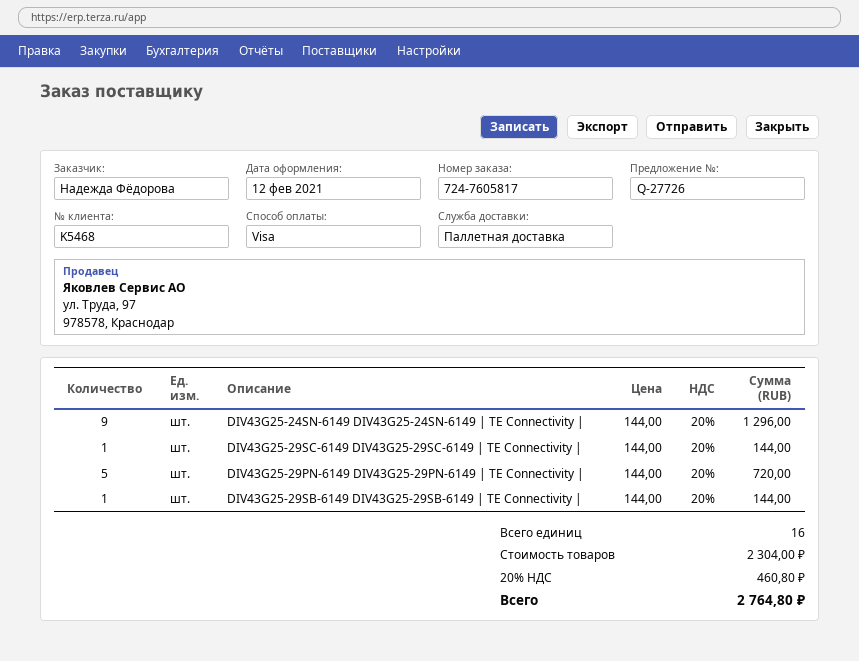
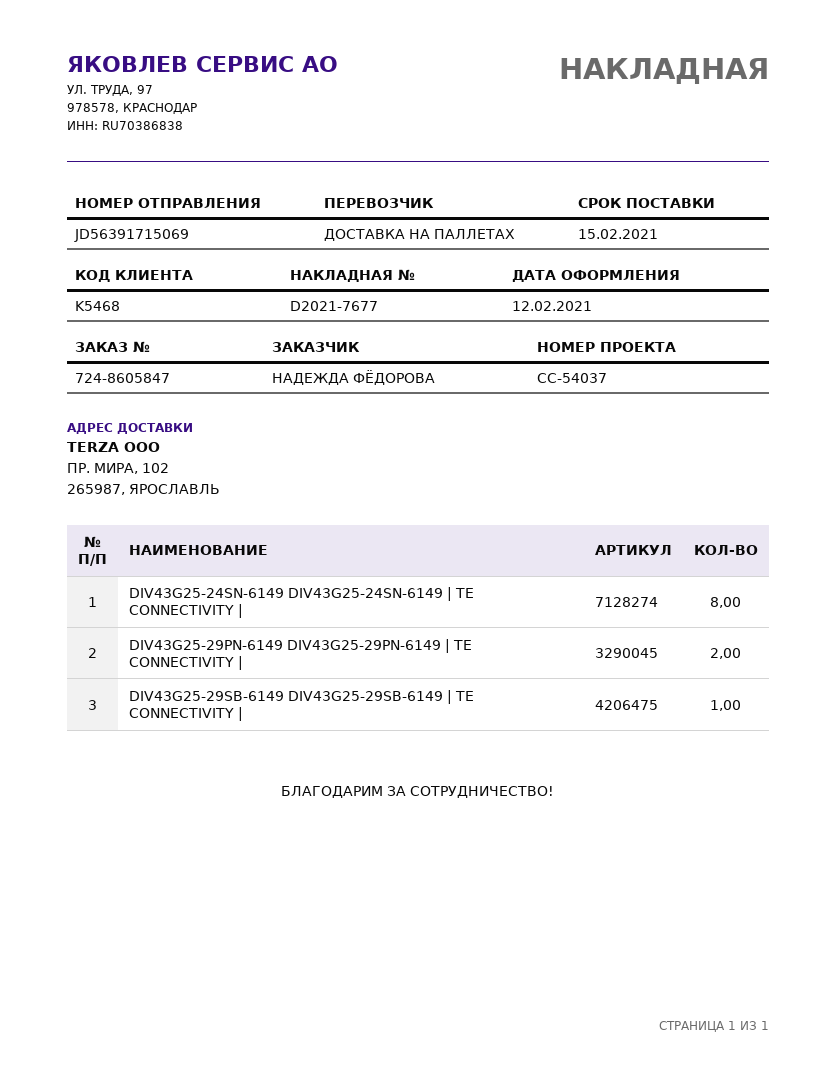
order number: 724-7605817 -> 724-8605847
DIV43G25-24SN-6149 DIV43G25-24SN-6149 | TE Connectivity |: 9 -> 8
DIV43G25-29SC-6149 DIV43G25-29SC-6149 | TE Connectivity |: 1 -> none
DIV43G25-29PN-6149 DIV43G25-29PN-6149 | TE Connectivity |: 5 -> 2

